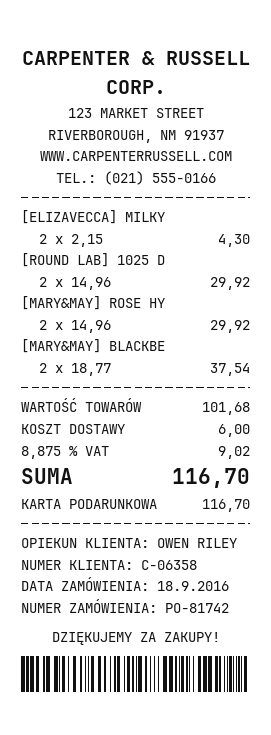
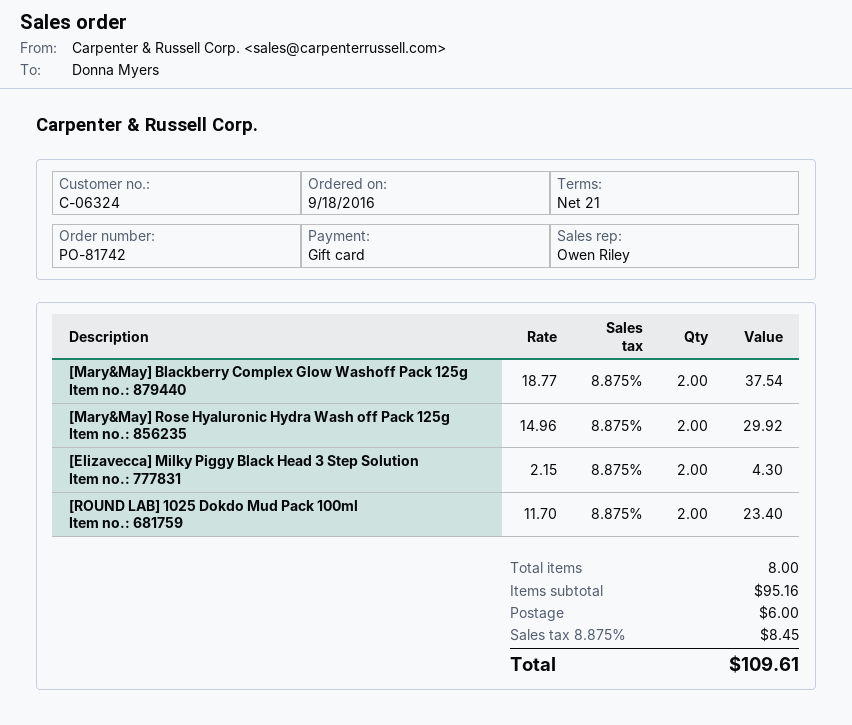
customer number: C-06358 -> C-06324
[ROUND LAB] 1025 D: 2 x 14.96 = 29.92 -> 2 x 11.70 = 23.40
subtotal: 101.68 -> 95.16
tax: 8.875% = 9.02 -> 8.875% = 8.45
total: 116.70 -> 109.61

